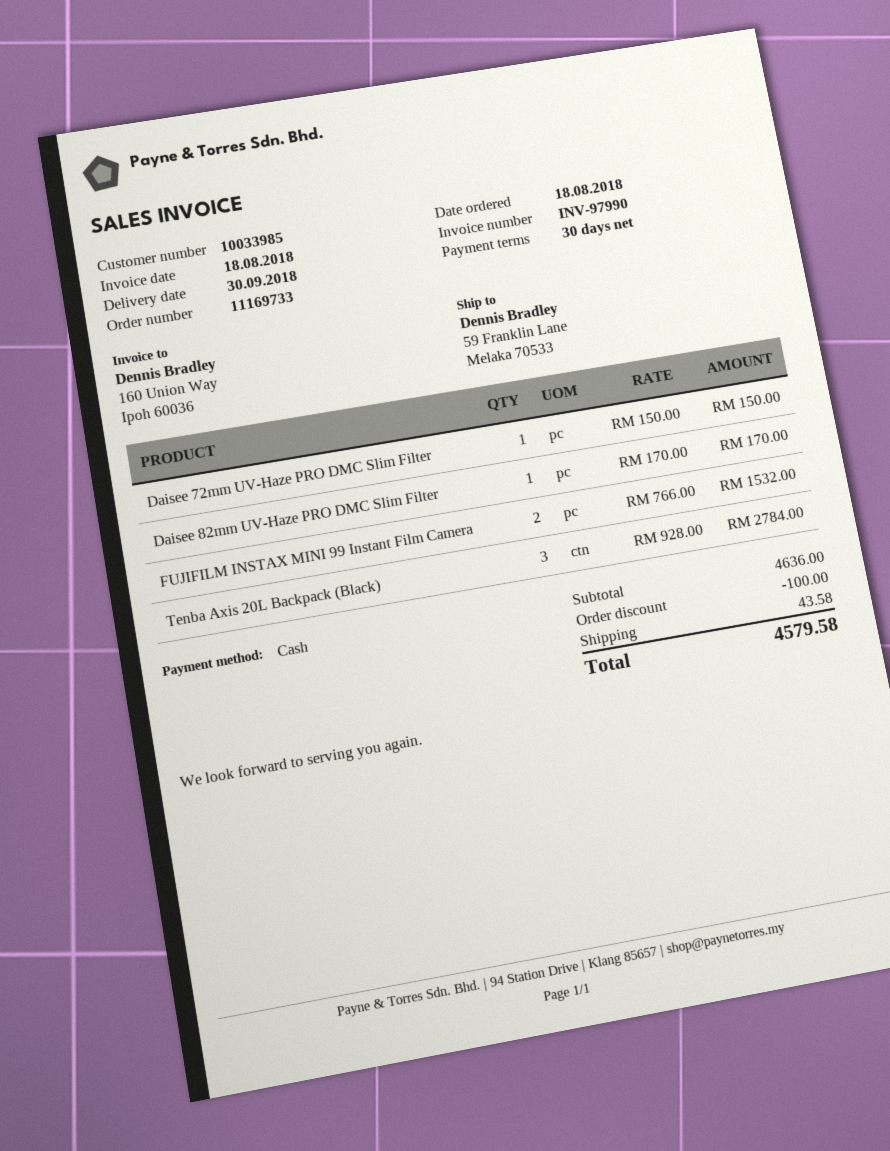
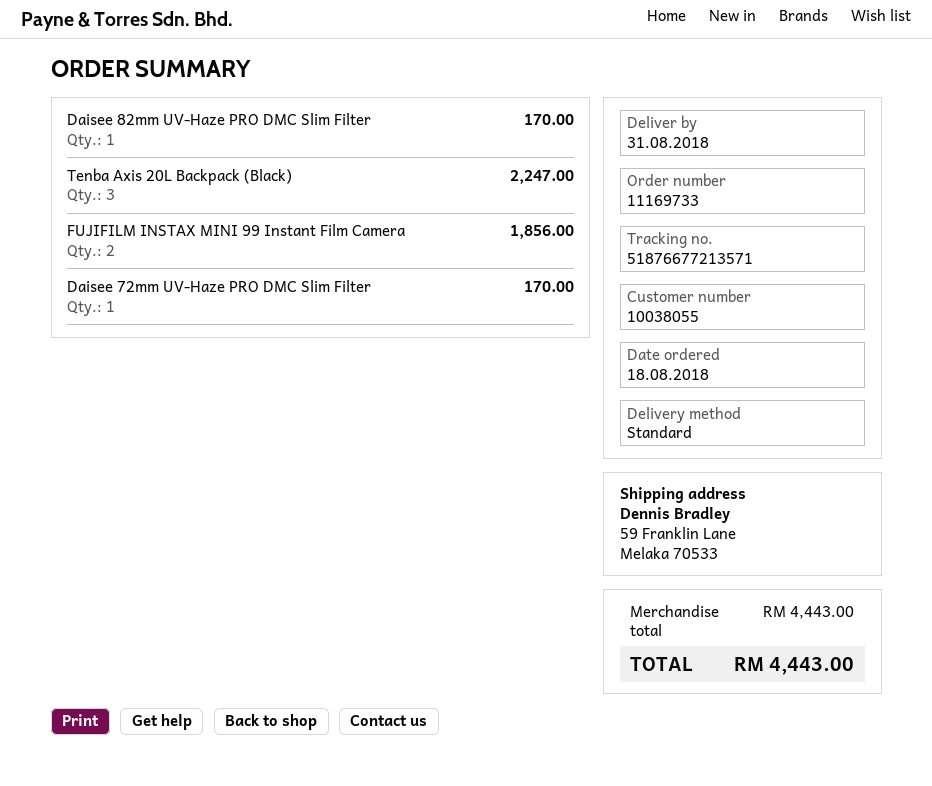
delivery date: 2018-09-30 -> 2018-08-31
customer number: 10033985 -> 10038055
Daisee 72mm UV-Haze PRO DMC Slim Filter: 1 for 150.00 -> 1 for 170.00
FUJIFILM INSTAX MINI 99 Instant Film Camera: 2 for 1532.00 -> 2 for 1856.00
Tenba Axis 20L Backpack (Black): 3 for 2784.00 -> 3 for 2247.00
subtotal: 4636.00 -> 4443.00
discount: 100.00 -> none
shipping: 43.58 -> none
total: 4579.58 -> 4443.00

